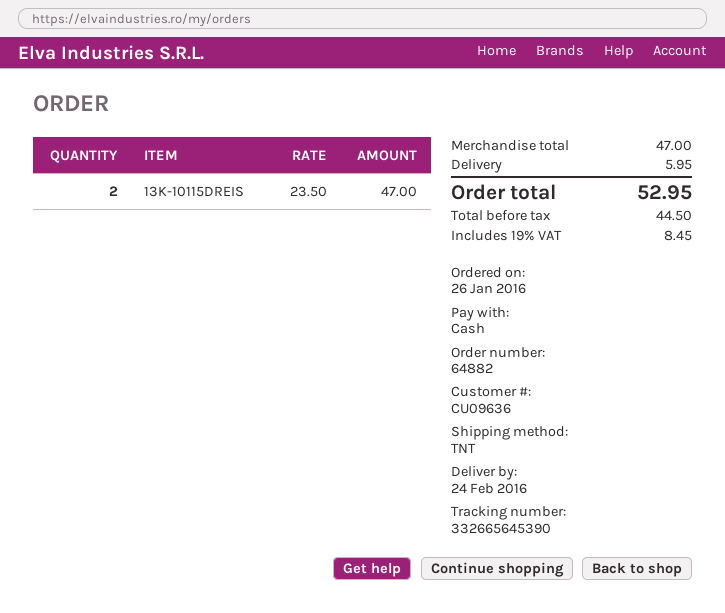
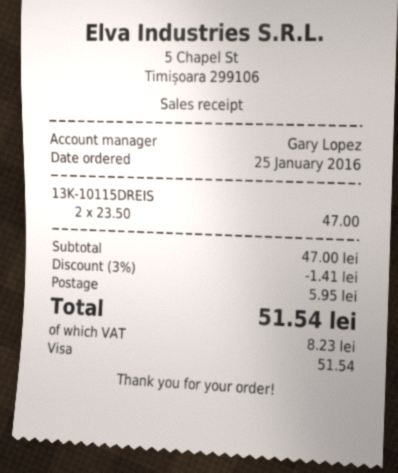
order date: 2016-01-26 -> 2016-01-25
payment method: cash -> Visa
discount: none -> 3% = 1.41
tax: 8.45 -> 8.23
total: 52.95 -> 51.54

